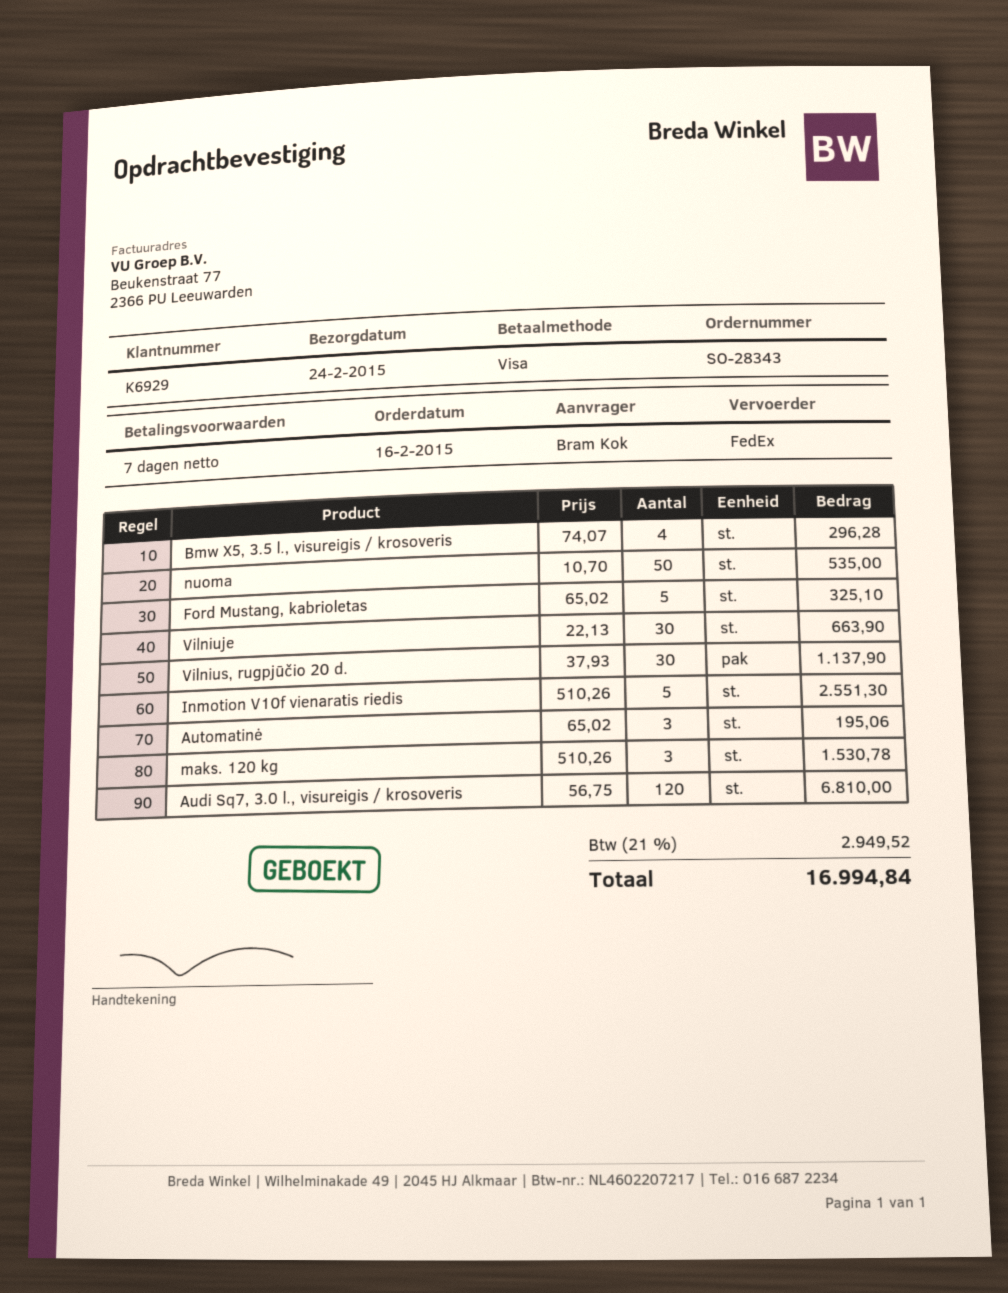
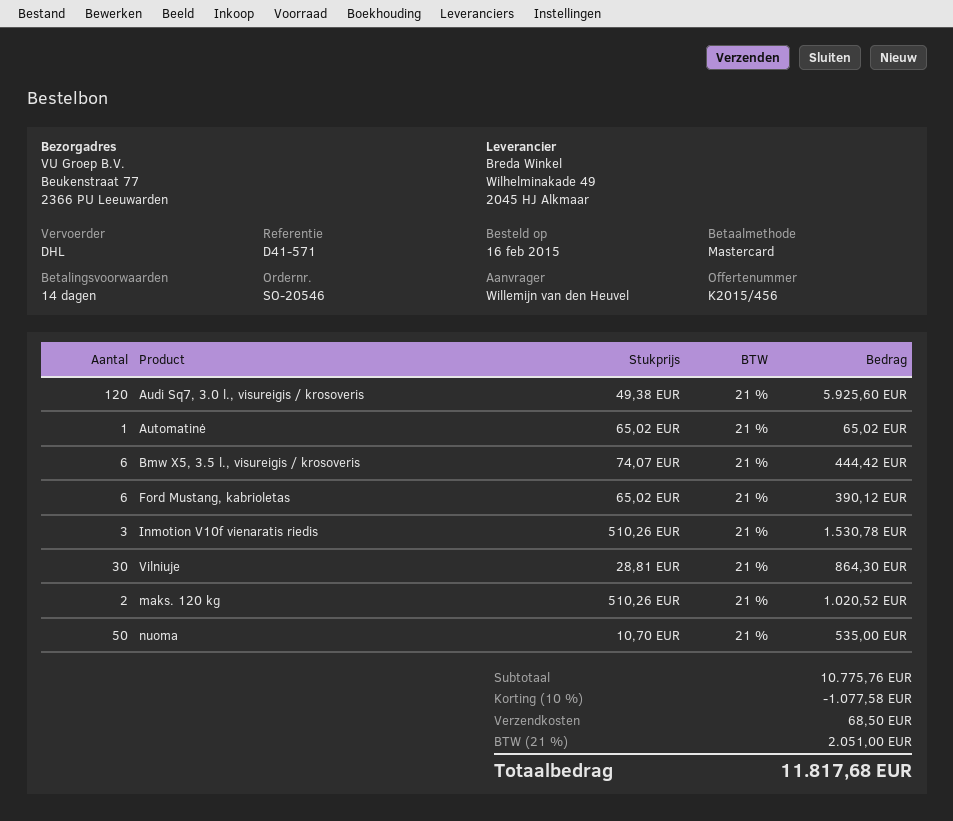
order number: SO-28343 -> SO-20546
payment terms: 7 days -> 14 days
ordered by: Bram Kok -> Willemijn van den Heuvel
payment method: Visa -> Mastercard
shipping method: FedEx -> DHL
Bmw X5, 3.5 l., visureigis / krosoveris: 4 x 74.07 = 296.28 -> 6 x 74.07 = 444.42
Ford Mustang, kabrioletas: 5 x 65.02 = 325.10 -> 6 x 65.02 = 390.12
Vilniuje: 30 x 22.13 = 663.90 -> 30 x 28.81 = 864.30
Vilnius, rugpjūčio 20 d.: 30 x 37.93 = 1137.90 -> none
Inmotion V10f vienaratis riedis: 5 x 510.26 = 2551.30 -> 3 x 510.26 = 1530.78
Automatinė: 3 x 65.02 = 195.06 -> 1 x 65.02 = 65.02
maks. 120 kg: 3 x 510.26 = 1530.78 -> 2 x 510.26 = 1020.52
Audi Sq7, 3.0 l., visureigis / krosoveris: 120 x 56.75 = 6810.00 -> 120 x 49.38 = 5925.60
discount: none -> 10% = 1077.58
shipping: none -> 68.50
tax: 21% = 2949.52 -> 21% = 2051.00
total: 16994.84 -> 11817.68

